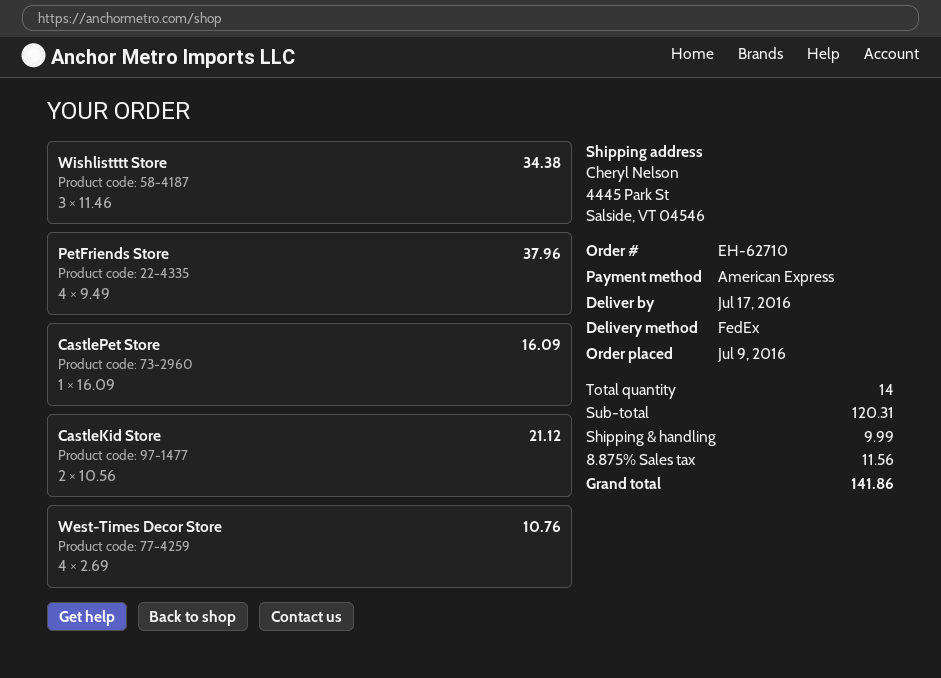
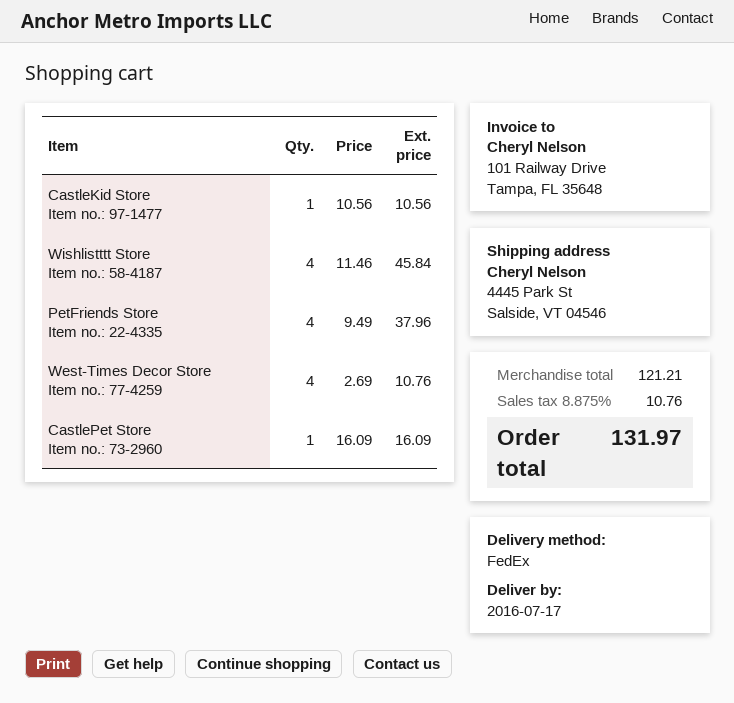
Wishlistttt Store: 3 x 11.46 = 34.38 -> 4 x 11.46 = 45.84
CastleKid Store: 2 x 10.56 = 21.12 -> 1 x 10.56 = 10.56
subtotal: 120.31 -> 121.21
shipping: 9.99 -> none
tax: 8.875% = 11.56 -> 8.875% = 10.76
total: 141.86 -> 131.97

